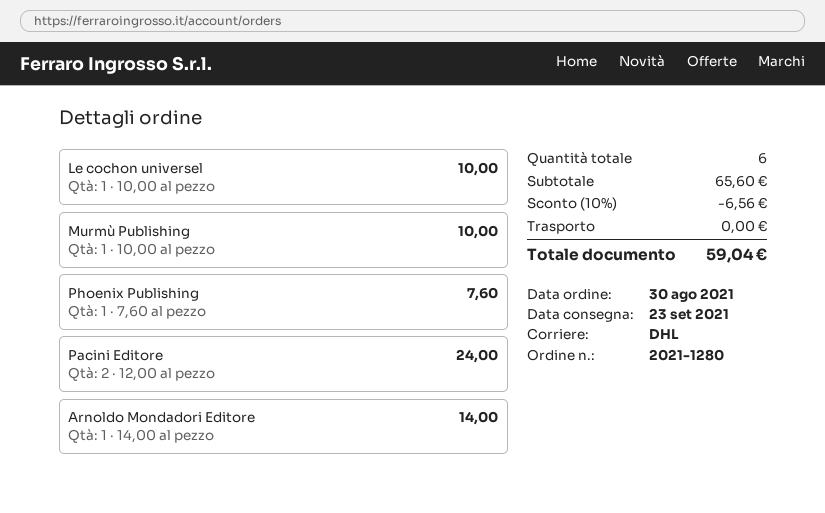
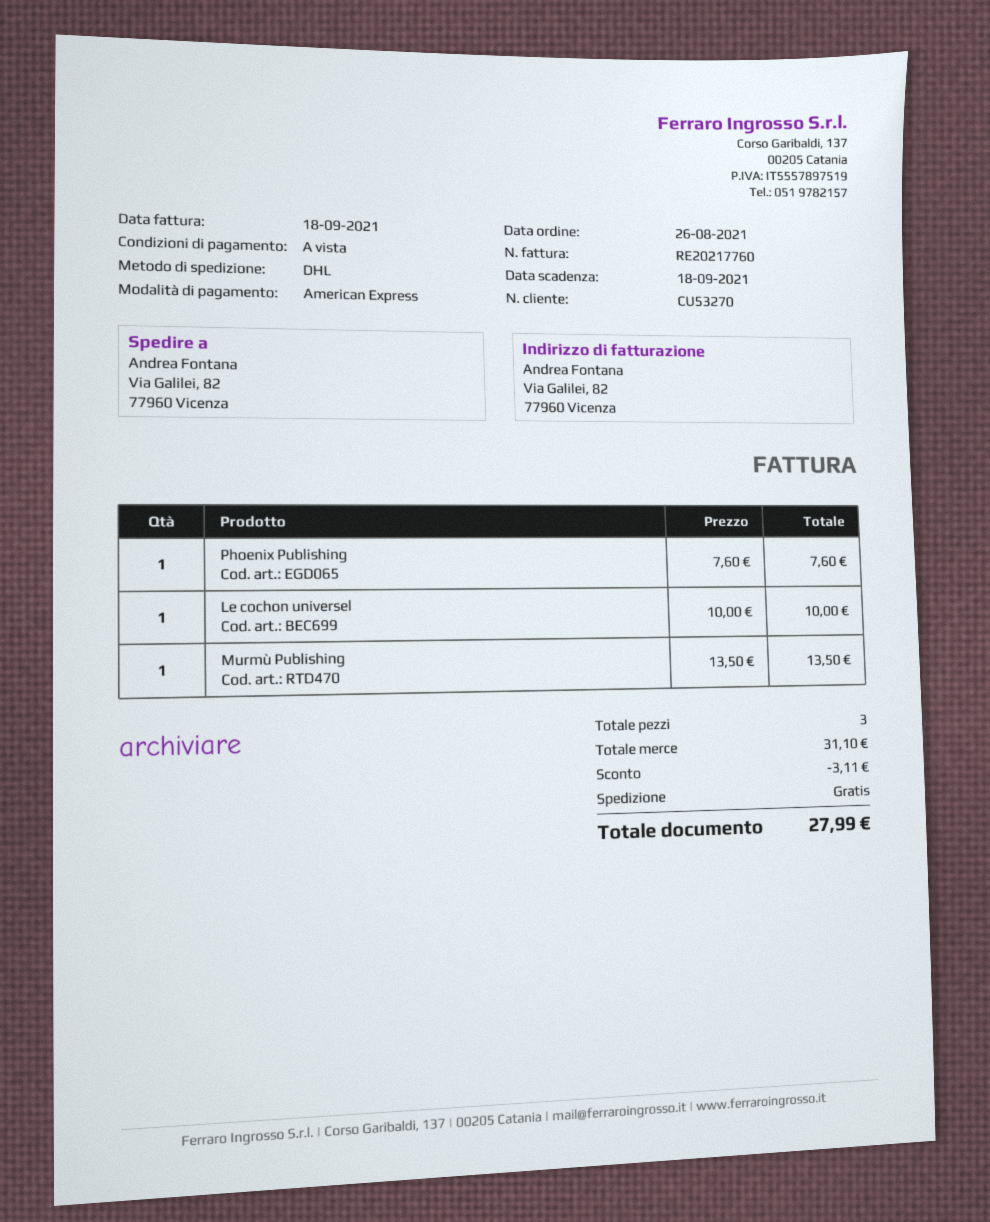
order date: 2021-08-30 -> 2021-08-26
Murmù Publishing: 1 x 10.00 = 10.00 -> 1 x 13.50 = 13.50
Pacini Editore: 2 x 12.00 = 24.00 -> none
Arnoldo Mondadori Editore: 1 x 14.00 = 14.00 -> none
total quantity: 6 -> 3
subtotal: 65.60 -> 31.10
discount: 6.56 -> 3.11
total: 59.04 -> 27.99

